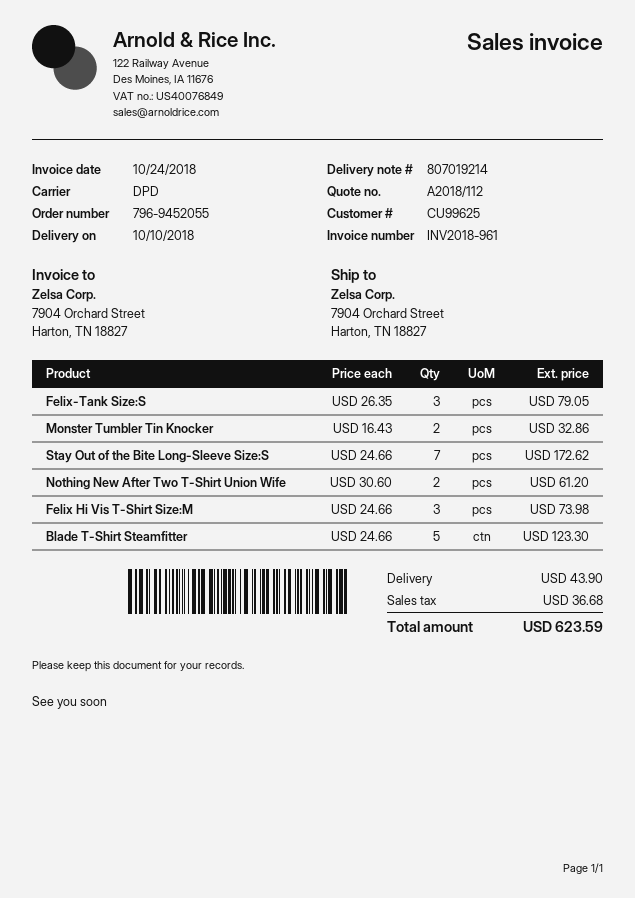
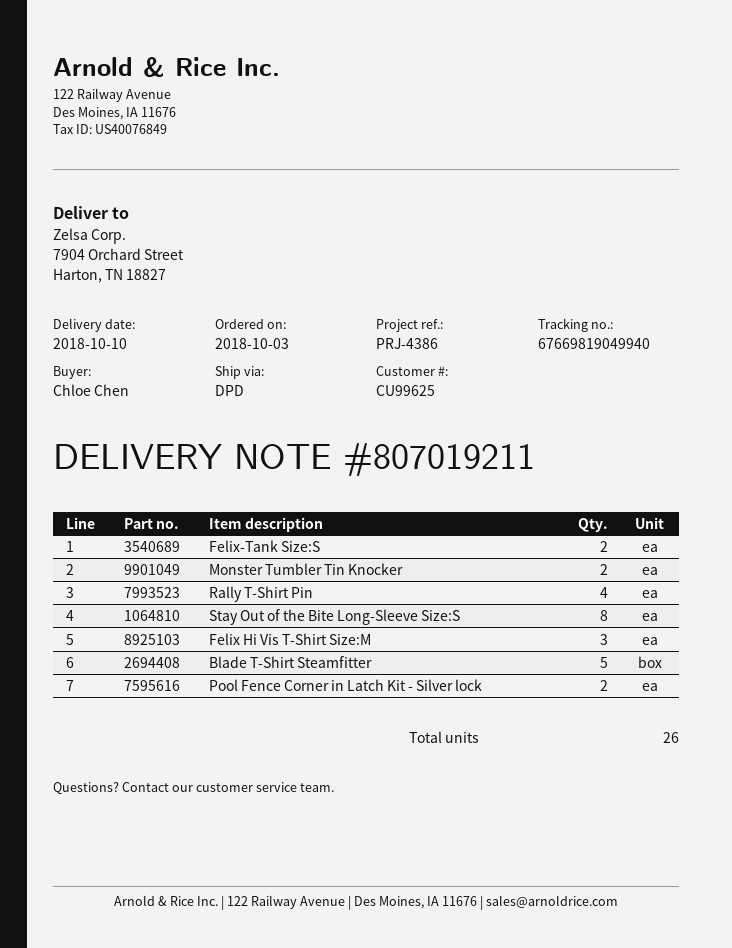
delivery note number: 807019214 -> 807019211
Felix-Tank Size:S: 3 -> 2
Stay Out of the Bite Long-Sleeve Size:S: 7 -> 8
Nothing New After Two T-Shirt Union Wife: 2 -> none
Rally T-Shirt Pin: none -> 4
Pool Fence Corner in Latch Kit - Silver lock: none -> 2

